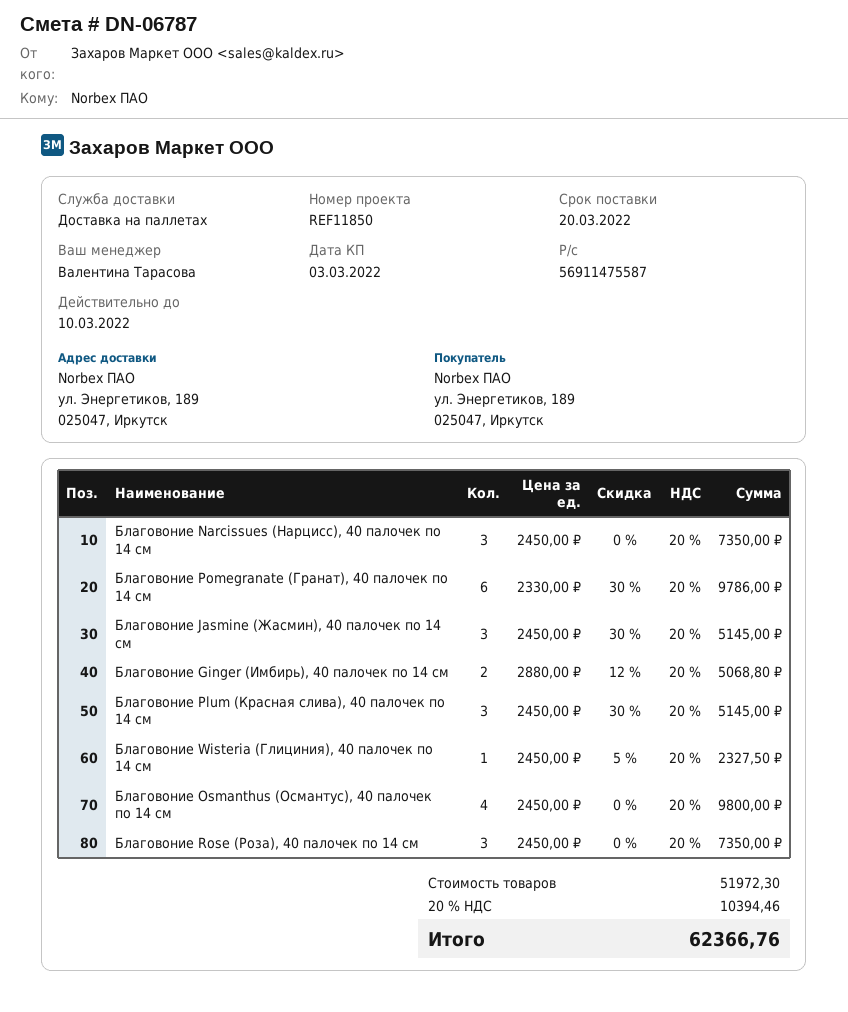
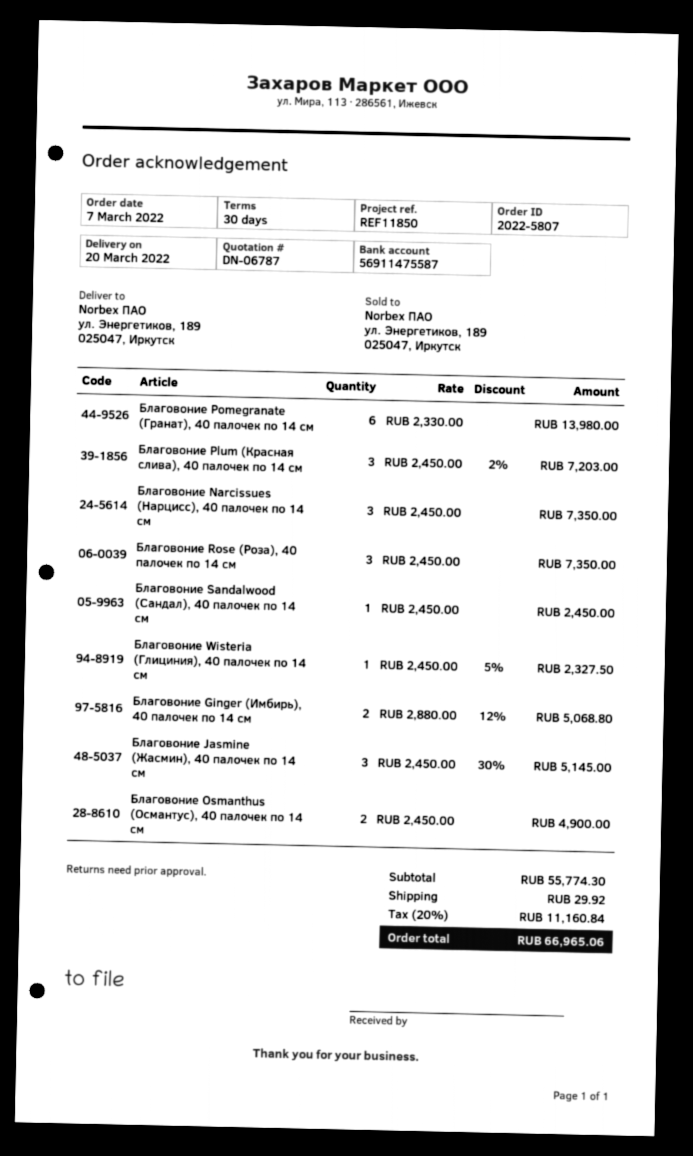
Благовоние Pomegranate (Гранат), 40 палочек по 14 см: 6 x 2330.00 - 30% = 9786.00 -> 6 x 2330.00 = 13980.00
Благовоние Plum (Красная слива), 40 палочек по 14 см: 3 x 2450.00 - 30% = 5145.00 -> 3 x 2450.00 - 2% = 7203.00
Благовоние Osmanthus (Османтус), 40 палочек по 14 см: 4 x 2450.00 = 9800.00 -> 2 x 2450.00 = 4900.00
Благовоние Sandalwood (Сандал), 40 палочек по 14 см: none -> 1 x 2450.00 = 2450.00
subtotal: 51972.30 -> 55774.30
shipping: none -> 29.92
tax: 20% = 10394.46 -> 20% = 11160.84
total: 62366.76 -> 66965.06

